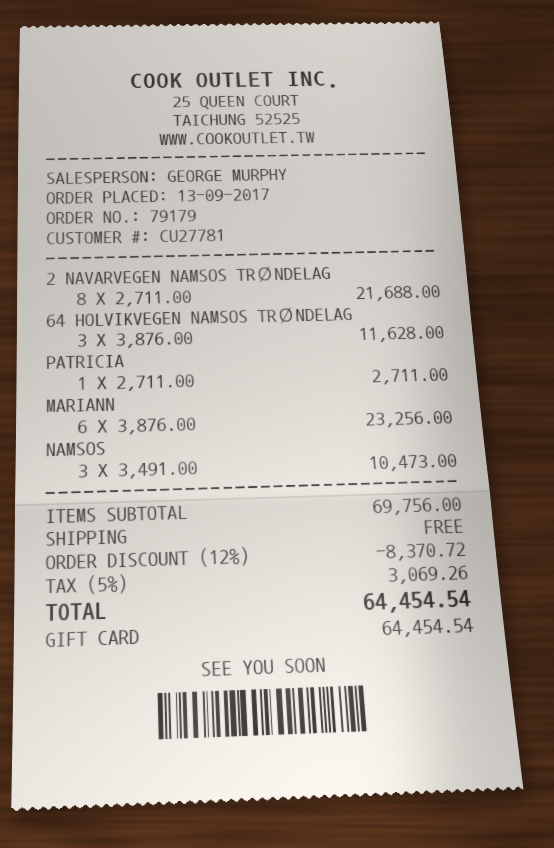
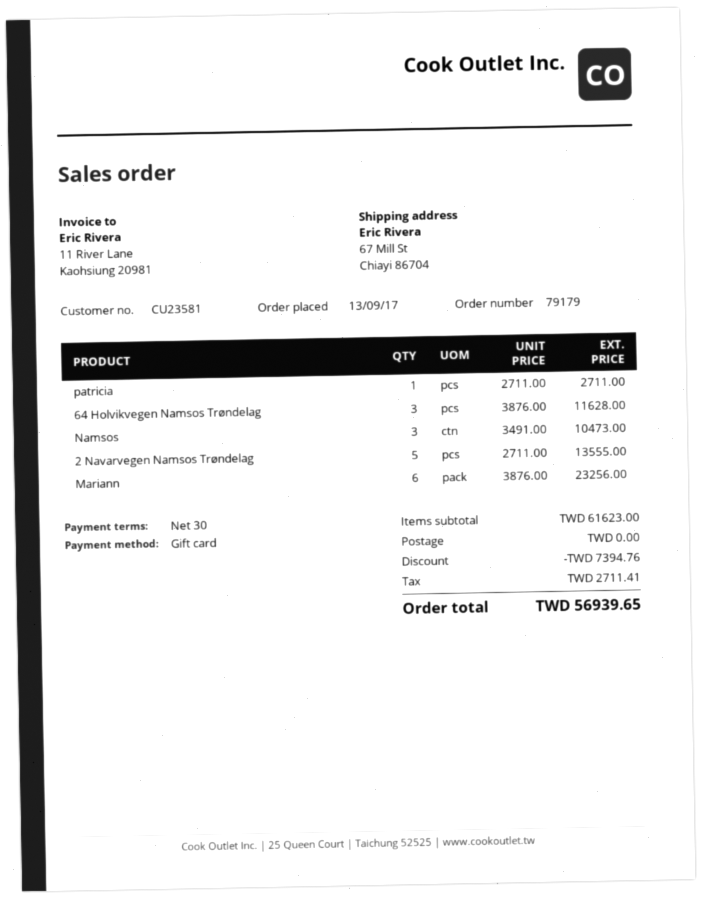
customer number: CU27781 -> CU23581
2 NAVARVEGEN NAMSOS TRØNDELAG: 8 x 2711.00 = 21688.00 -> 5 x 2711.00 = 13555.00
subtotal: 69756.00 -> 61623.00
discount: 8370.72 -> 7394.76
tax: 3069.26 -> 2711.41
total: 64454.54 -> 56939.65

